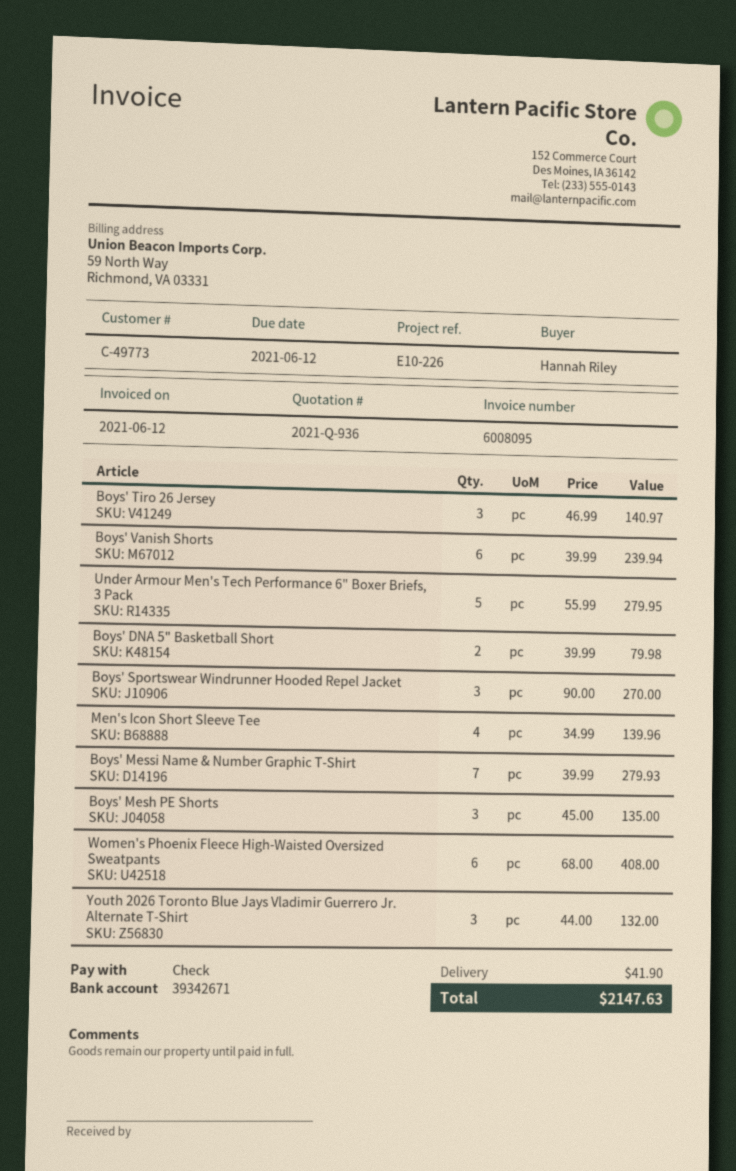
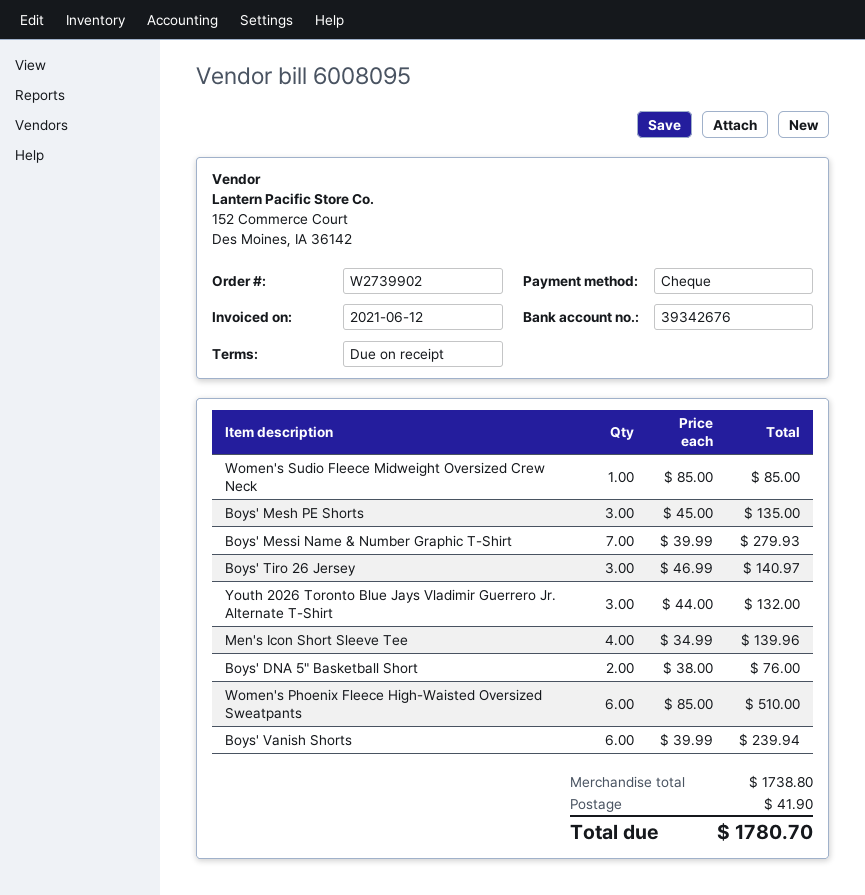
bank account: 39342671 -> 39342676
Under Armour Men's Tech Performance 6" Boxer Briefs, 3 Pack: 5 x 55.99 = 279.95 -> none
Boys' DNA 5" Basketball Short: 2 x 39.99 = 79.98 -> 2 x 38.00 = 76.00
Boys' Sportswear Windrunner Hooded Repel Jacket: 3 x 90.00 = 270.00 -> none
Women's Phoenix Fleece High-Waisted Oversized Sweatpants: 6 x 68.00 = 408.00 -> 6 x 85.00 = 510.00
Women's Sudio Fleece Midweight Oversized Crew Neck: none -> 1 x 85.00 = 85.00
total: 2147.63 -> 1780.70

